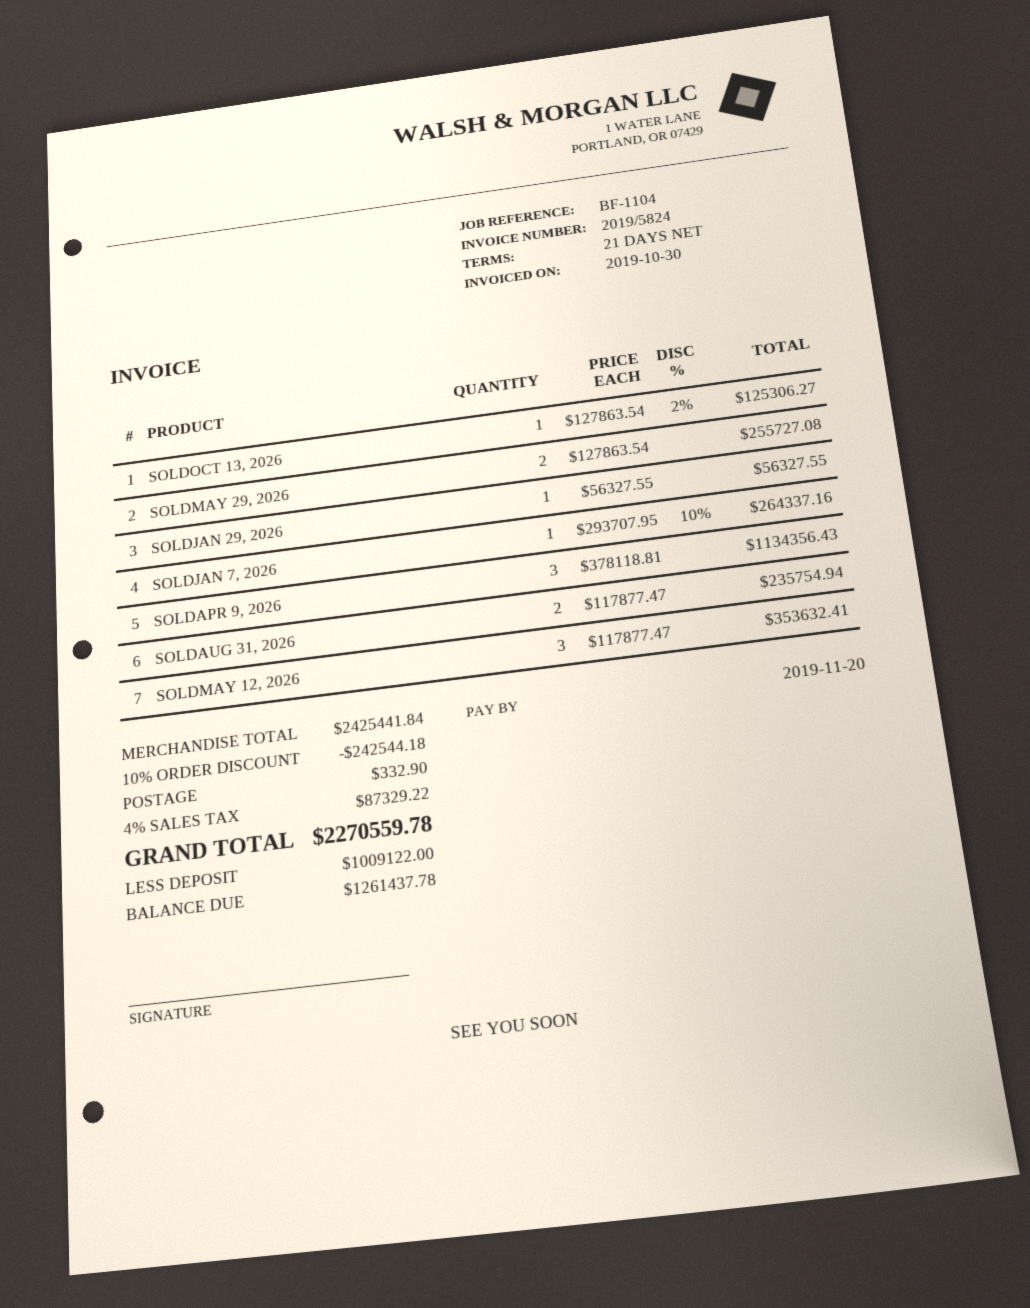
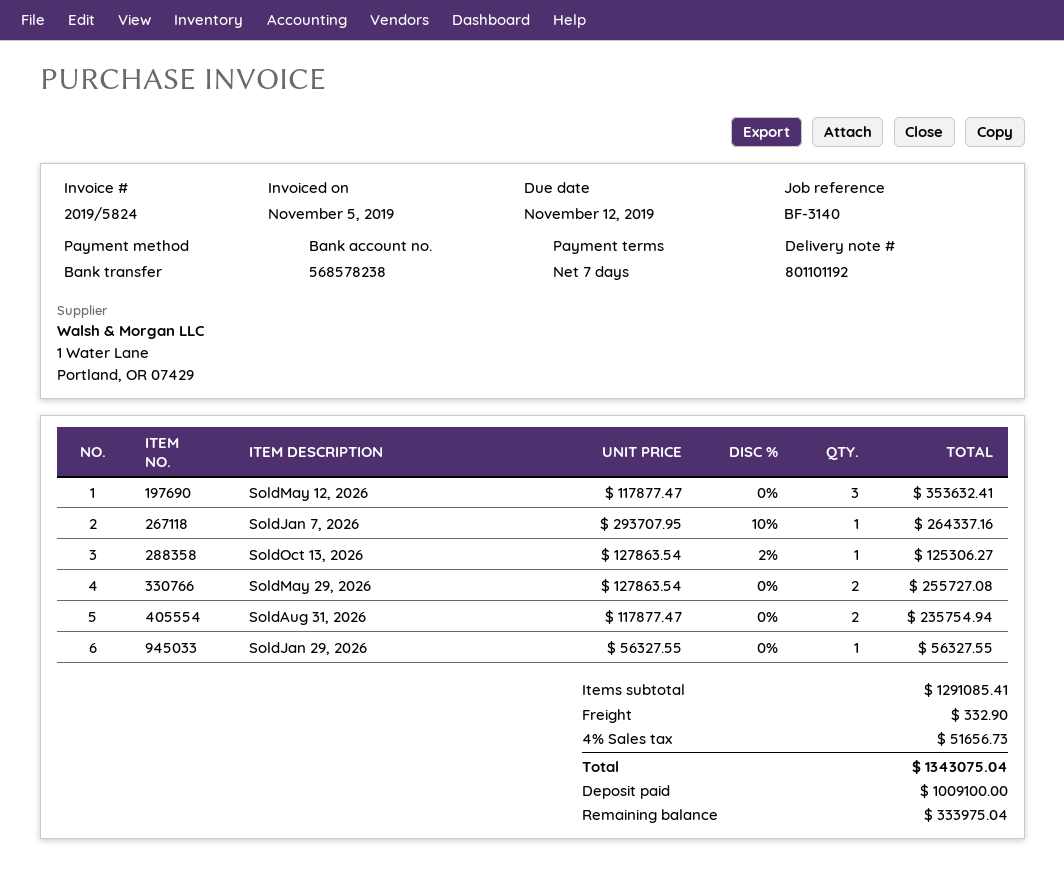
invoice date: 2019-10-30 -> 2019-11-05
payment terms: 21 days -> 7 days
due date: 2019-11-20 -> 2019-11-12
reference: BF-1104 -> BF-3140
SOLDAPR 9, 2026: 3 x 378118.81 = 1134356.43 -> none
subtotal: 2425441.84 -> 1291085.41
discount: 10% = 242544.18 -> none
tax: 4% = 87329.22 -> 4% = 51656.73
total: 2270559.78 -> 1343075.04
deposit: 1009122.00 -> 1009100.00
balance: 1261437.78 -> 333975.04

